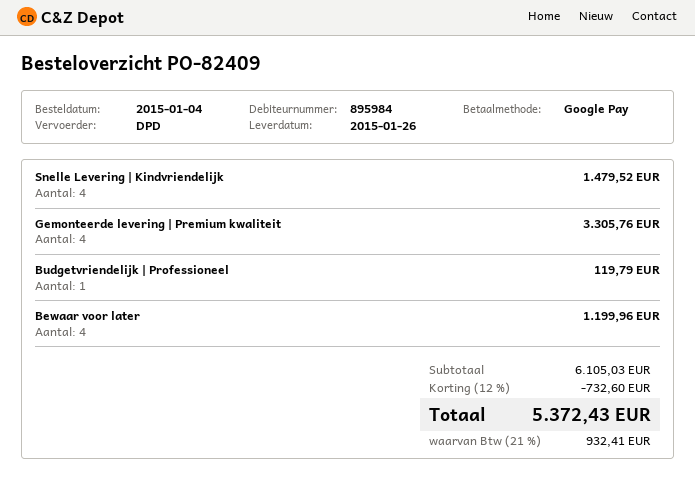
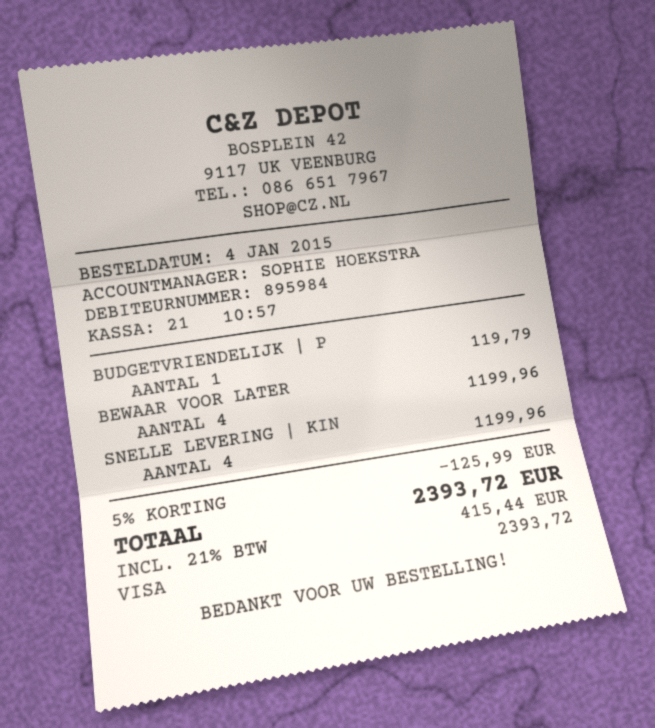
payment method: Google Pay -> Visa
Snelle Levering | Kindvriendelijk: 4 for 1479.52 -> 4 for 1199.96
Gemonteerde levering | Premium kwaliteit: 4 for 3305.76 -> none
discount: 12% = 732.60 -> 5% = 125.99
tax: 21% = 932.41 -> 21% = 415.44
total: 5372.43 -> 2393.72

